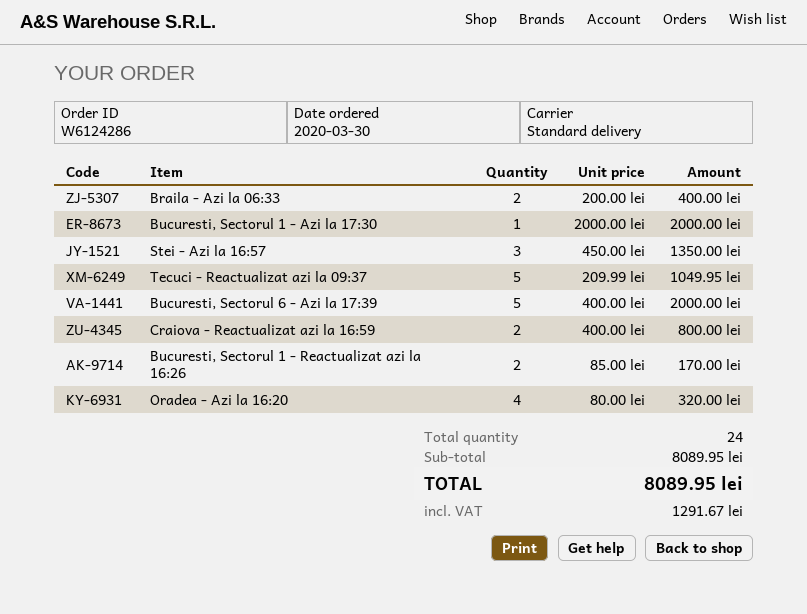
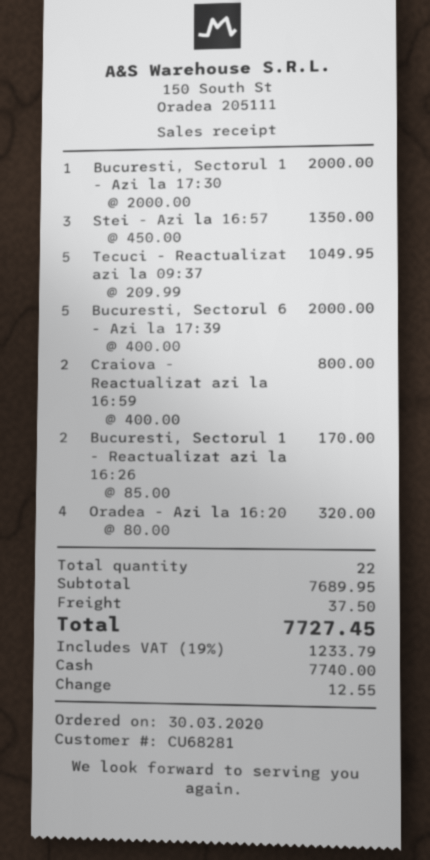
Braila - Azi la 06:33: 2 x 200.00 = 400.00 -> none
total quantity: 24 -> 22
subtotal: 8089.95 -> 7689.95
shipping: none -> 37.50
tax: 1291.67 -> 1233.79
total: 8089.95 -> 7727.45

